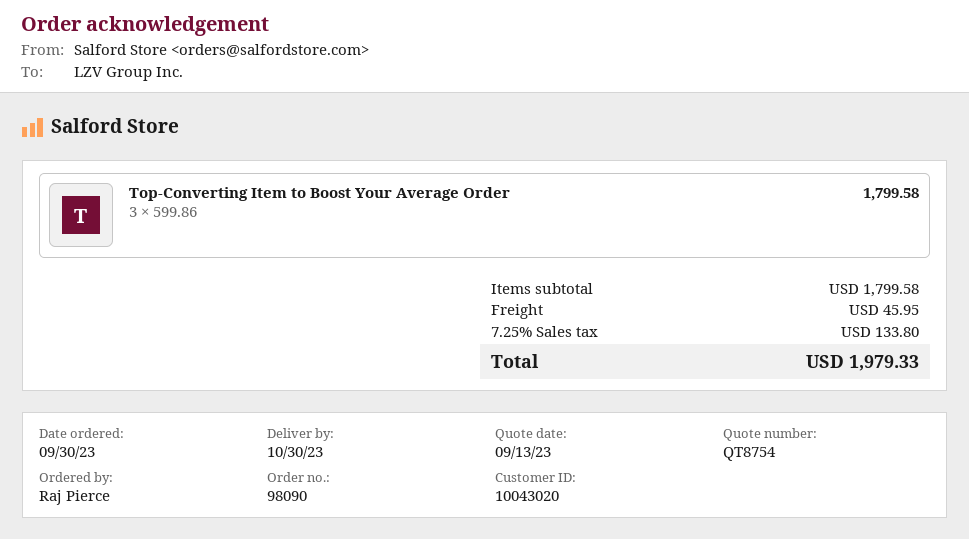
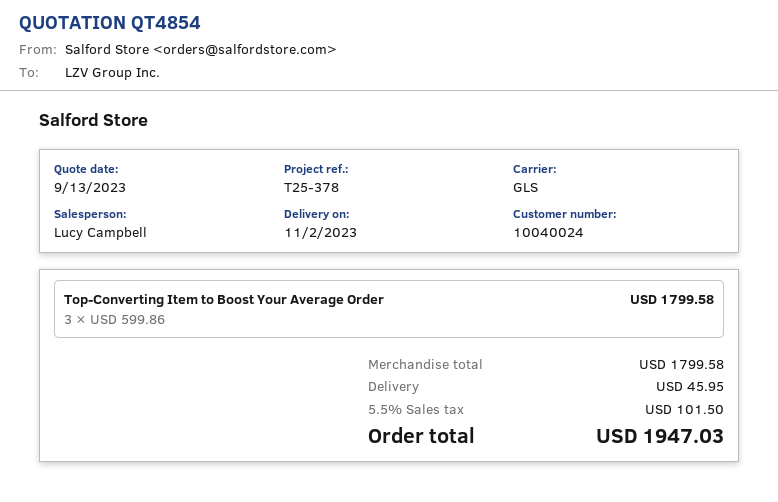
quote number: QT8754 -> QT4854
delivery date: 2023-10-30 -> 2023-11-02
customer number: 10043020 -> 10040024
tax: 7.25% = 133.80 -> 5.5% = 101.50
total: 1979.33 -> 1947.03

